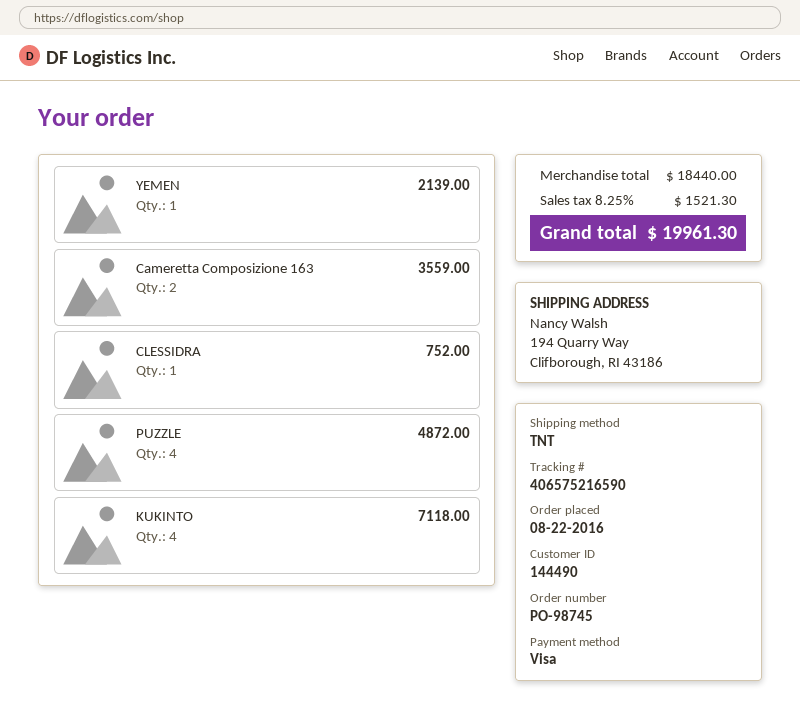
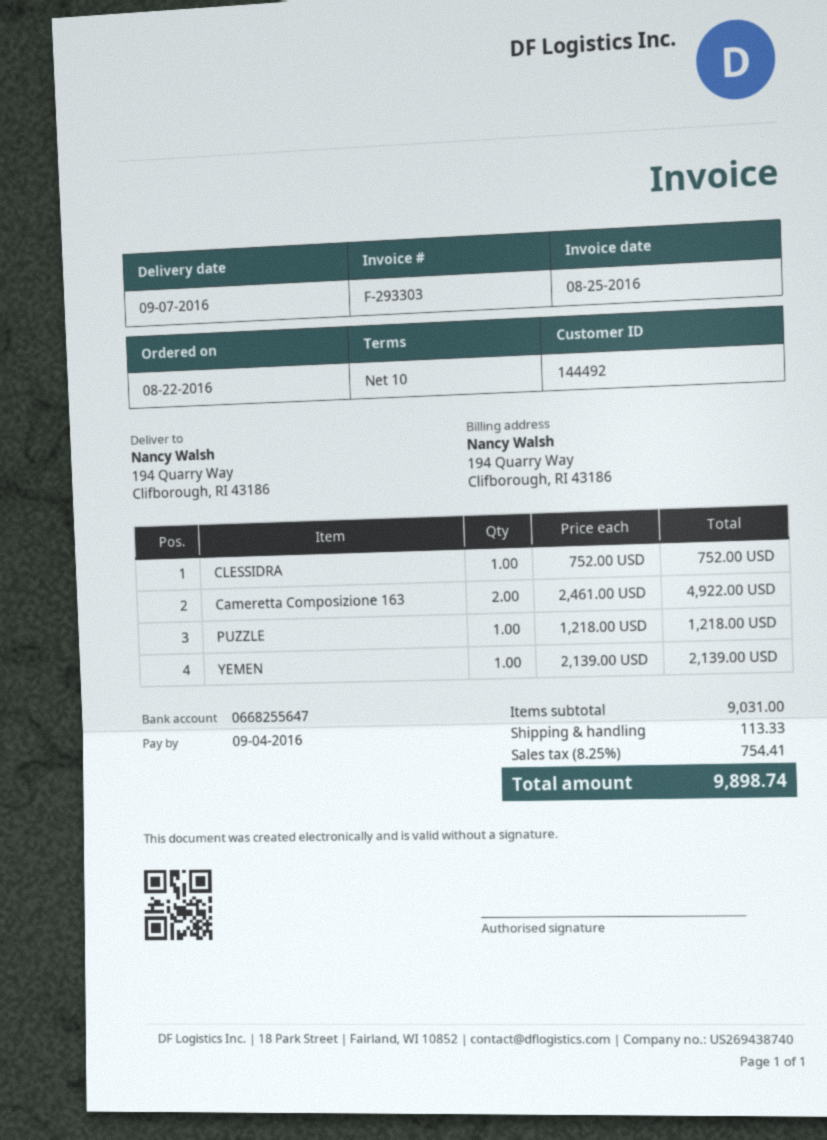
customer number: 144490 -> 144492
Cameretta Composizione 163: 2 for 3559.00 -> 2 for 4922.00
PUZZLE: 4 for 4872.00 -> 1 for 1218.00
KUKINTO: 4 for 7118.00 -> none
subtotal: 18440.00 -> 9031.00
shipping: none -> 113.33
tax: 8.25% = 1521.30 -> 8.25% = 754.41
total: 19961.30 -> 9898.74

